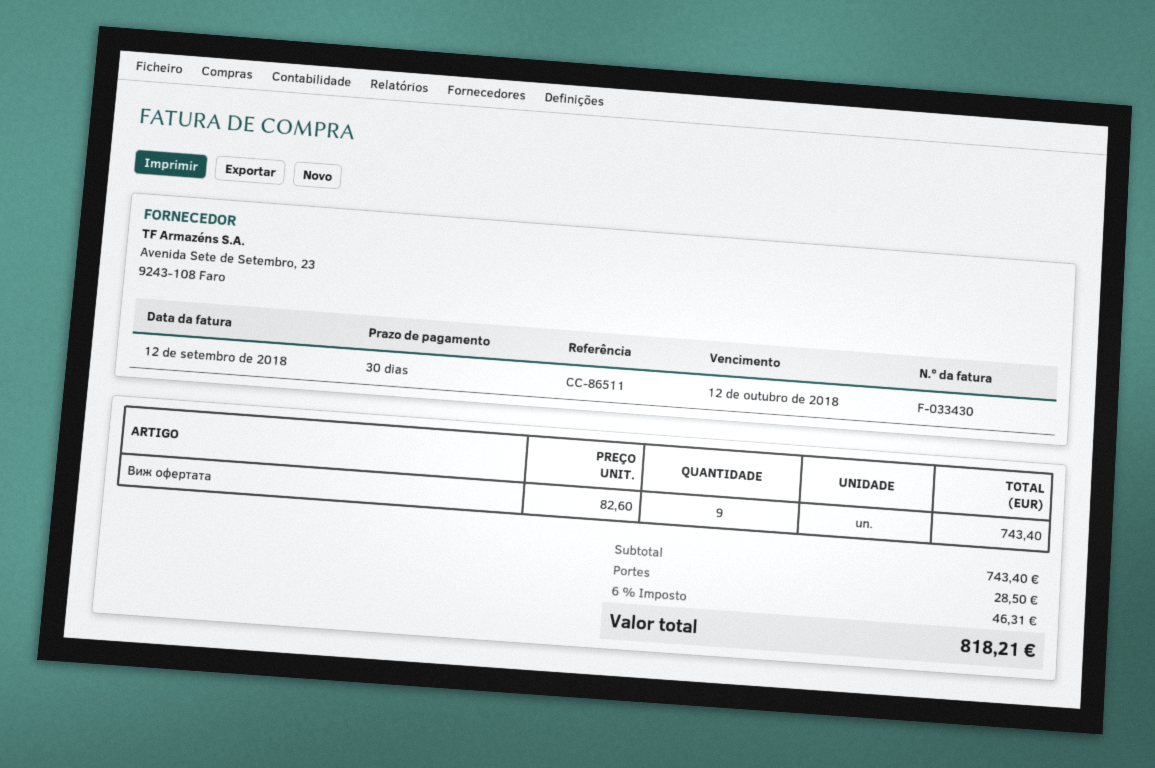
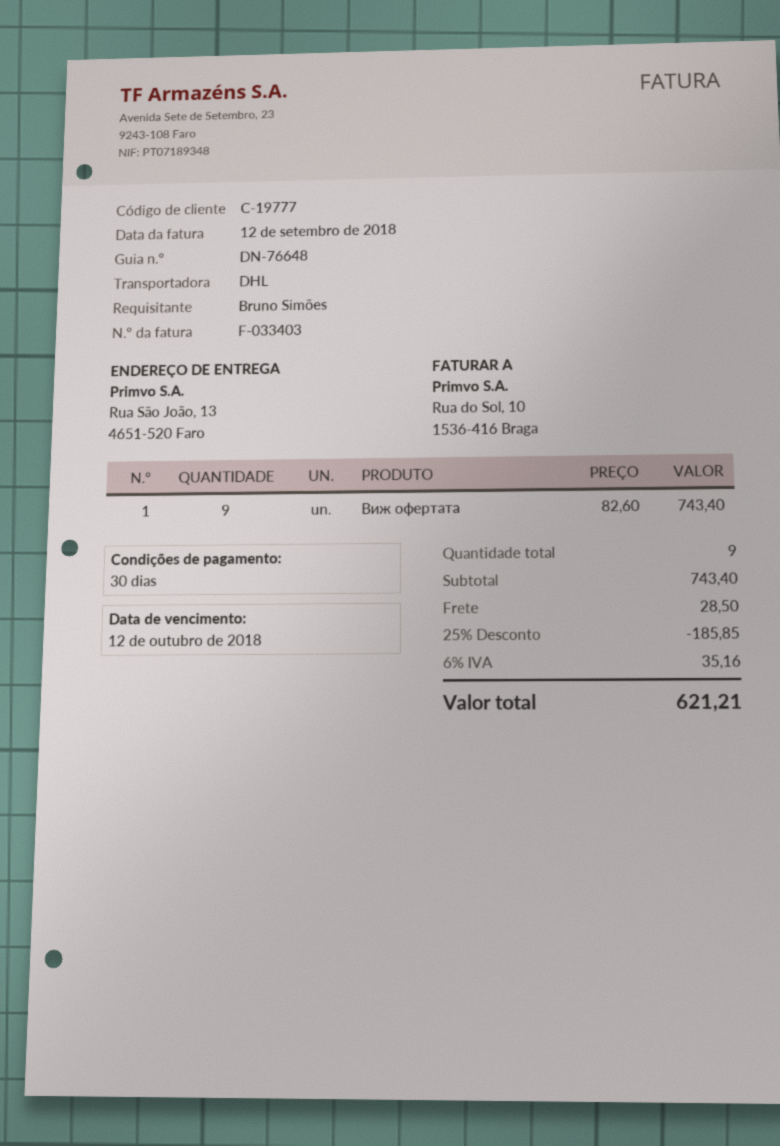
invoice number: F-033430 -> F-033403
discount: none -> 25% = 185.85
tax: 6% = 46.31 -> 6% = 35.16
total: 818.21 -> 621.21

